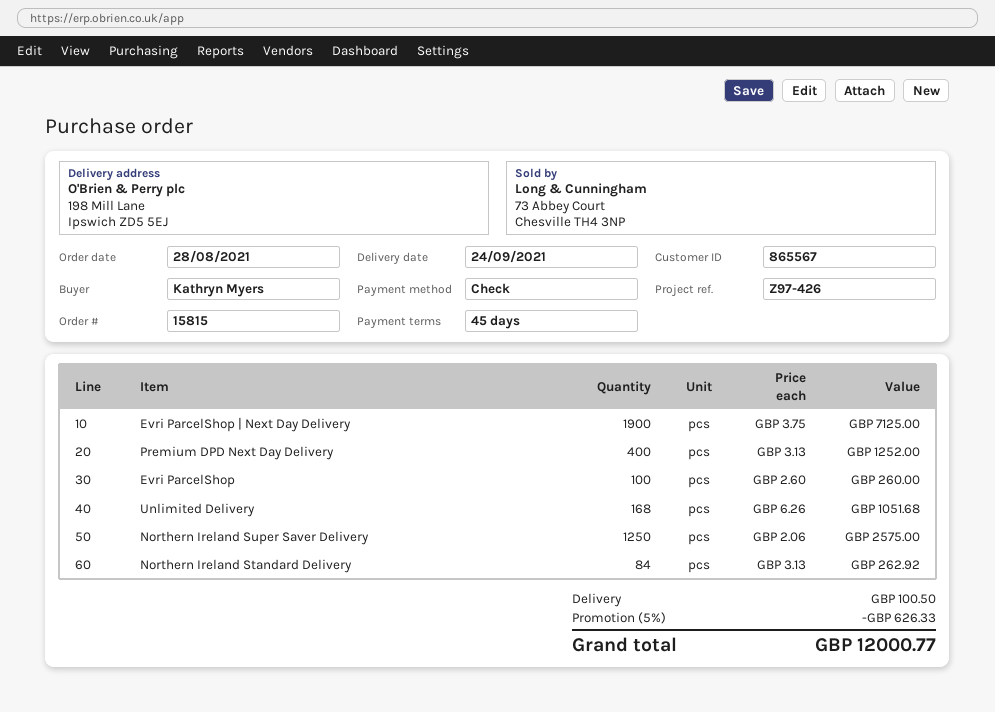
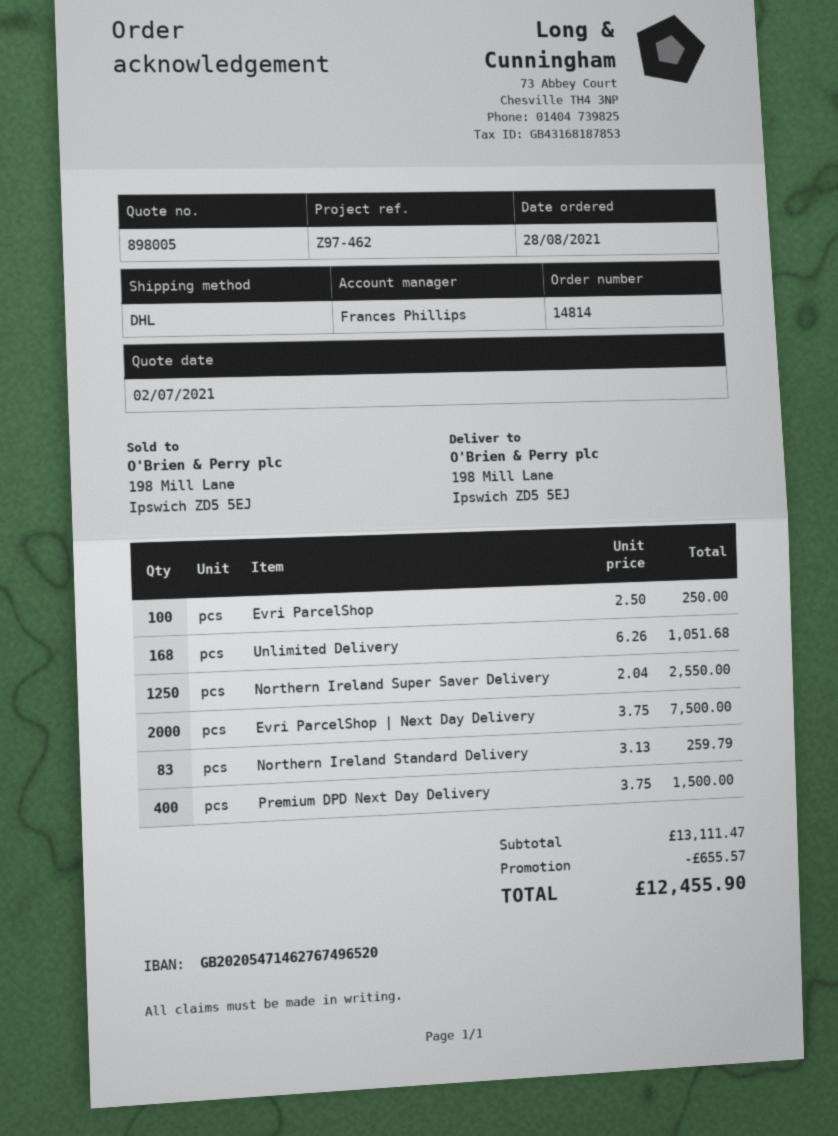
order number: 15815 -> 14814
reference: Z97-426 -> Z97-462
Evri ParcelShop | Next Day Delivery: 1900 x 3.75 = 7125.00 -> 2000 x 3.75 = 7500.00
Premium DPD Next Day Delivery: 400 x 3.13 = 1252.00 -> 400 x 3.75 = 1500.00
Evri ParcelShop: 100 x 2.60 = 260.00 -> 100 x 2.50 = 250.00
Northern Ireland Super Saver Delivery: 1250 x 2.06 = 2575.00 -> 1250 x 2.04 = 2550.00
Northern Ireland Standard Delivery: 84 x 3.13 = 262.92 -> 83 x 3.13 = 259.79
discount: 626.33 -> 655.57
shipping: 100.50 -> none
total: 12000.77 -> 12455.90

